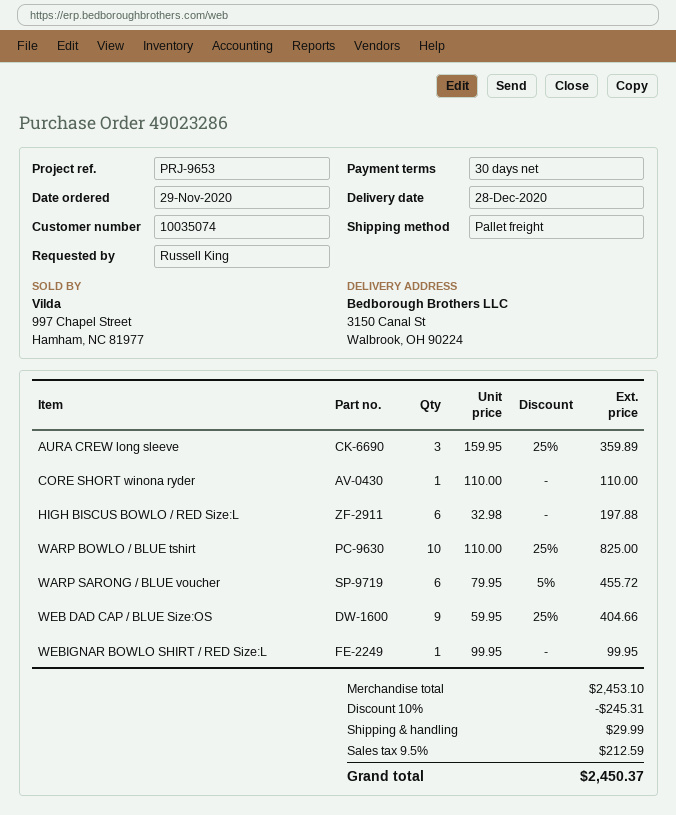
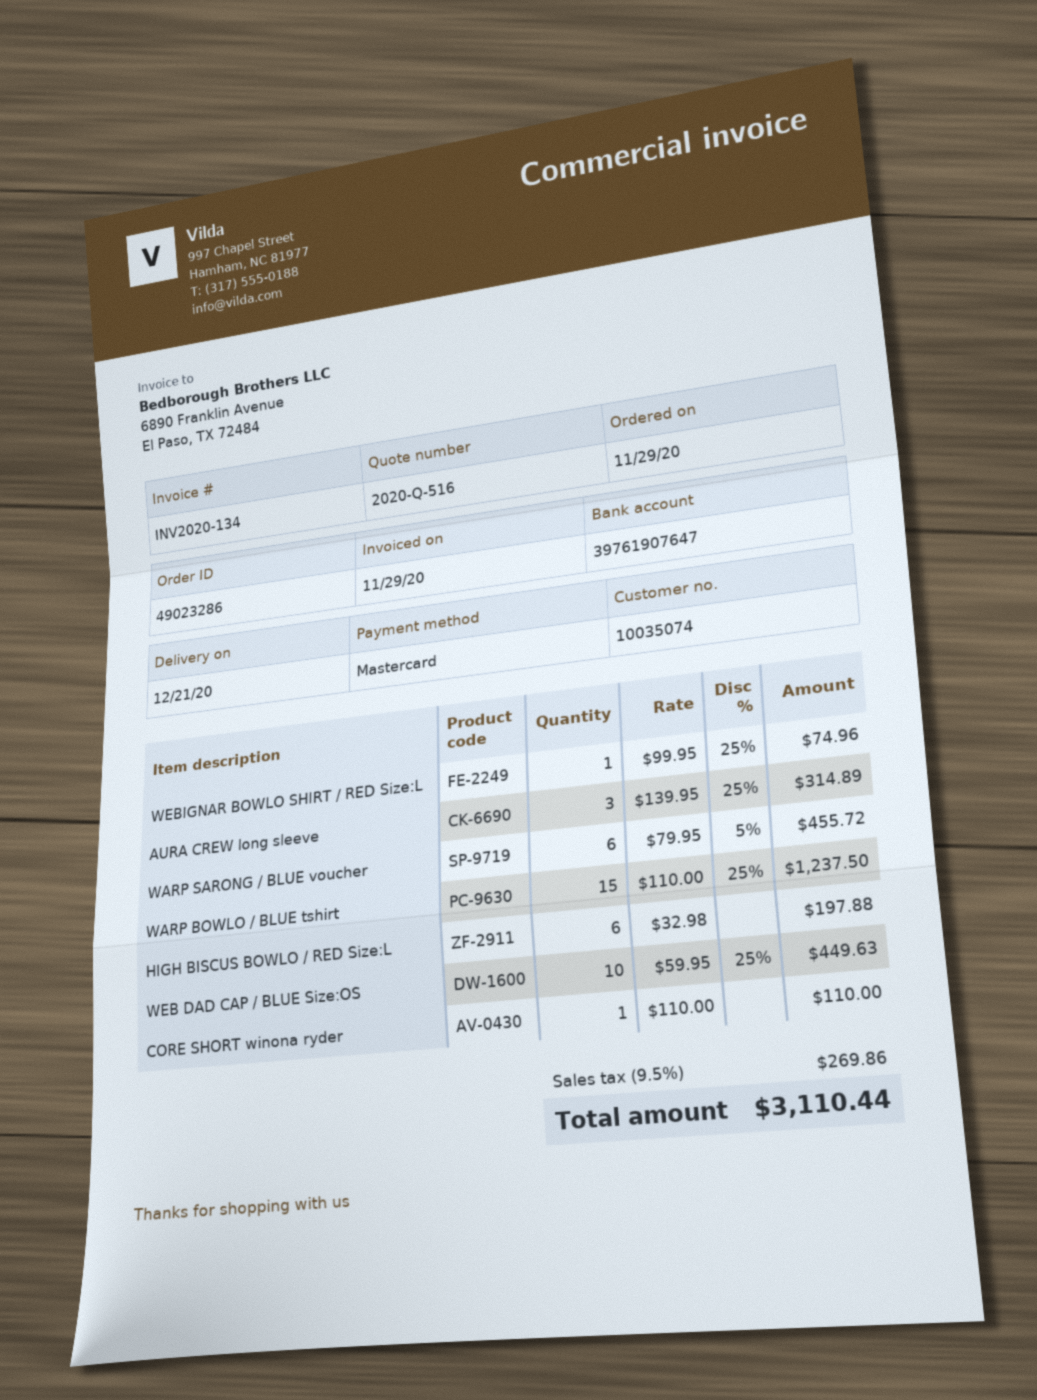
delivery date: 2020-12-28 -> 2020-12-21
AURA CREW long sleeve: 3 x 159.95 - 25% = 359.89 -> 3 x 139.95 - 25% = 314.89
WARP BOWLO / BLUE tshirt: 10 x 110.00 - 25% = 825.00 -> 15 x 110.00 - 25% = 1237.50
WEB DAD CAP / BLUE Size:OS: 9 x 59.95 - 25% = 404.66 -> 10 x 59.95 - 25% = 449.63
WEBIGNAR BOWLO SHIRT / RED Size:L: 1 x 99.95 = 99.95 -> 1 x 99.95 - 25% = 74.96
discount: 10% = 245.31 -> none
shipping: 29.99 -> none
tax: 9.5% = 212.59 -> 9.5% = 269.86
total: 2450.37 -> 3110.44

